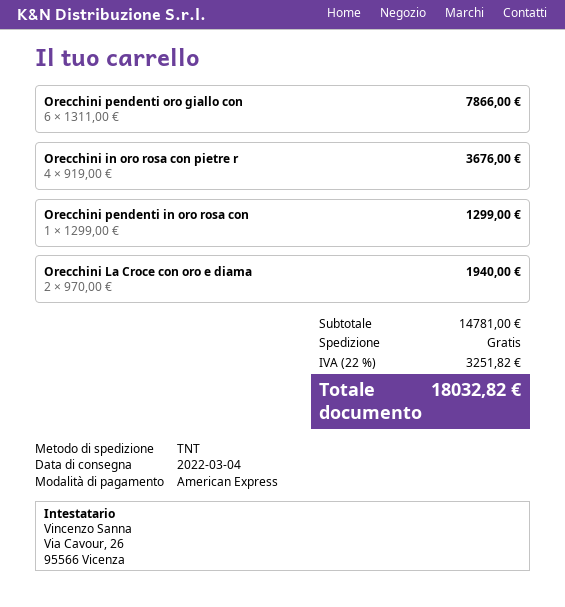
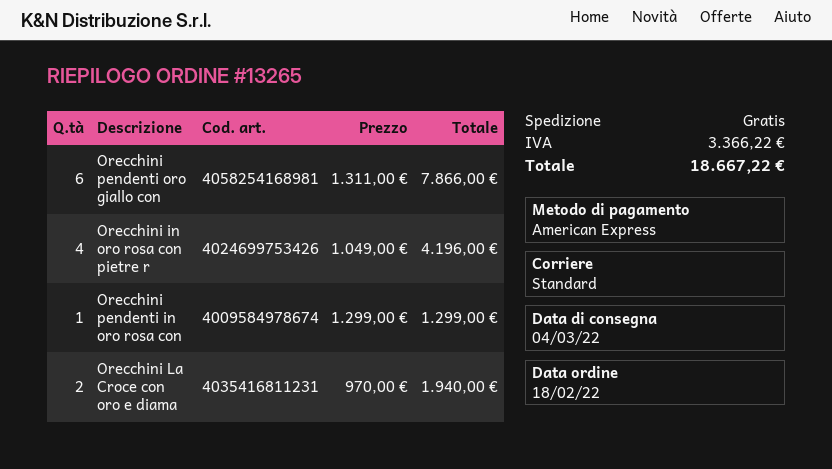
shipping method: TNT -> standard
Orecchini in oro rosa con pietre r: 4 x 919.00 = 3676.00 -> 4 x 1049.00 = 4196.00
tax: 3251.82 -> 3366.22
total: 18032.82 -> 18667.22

